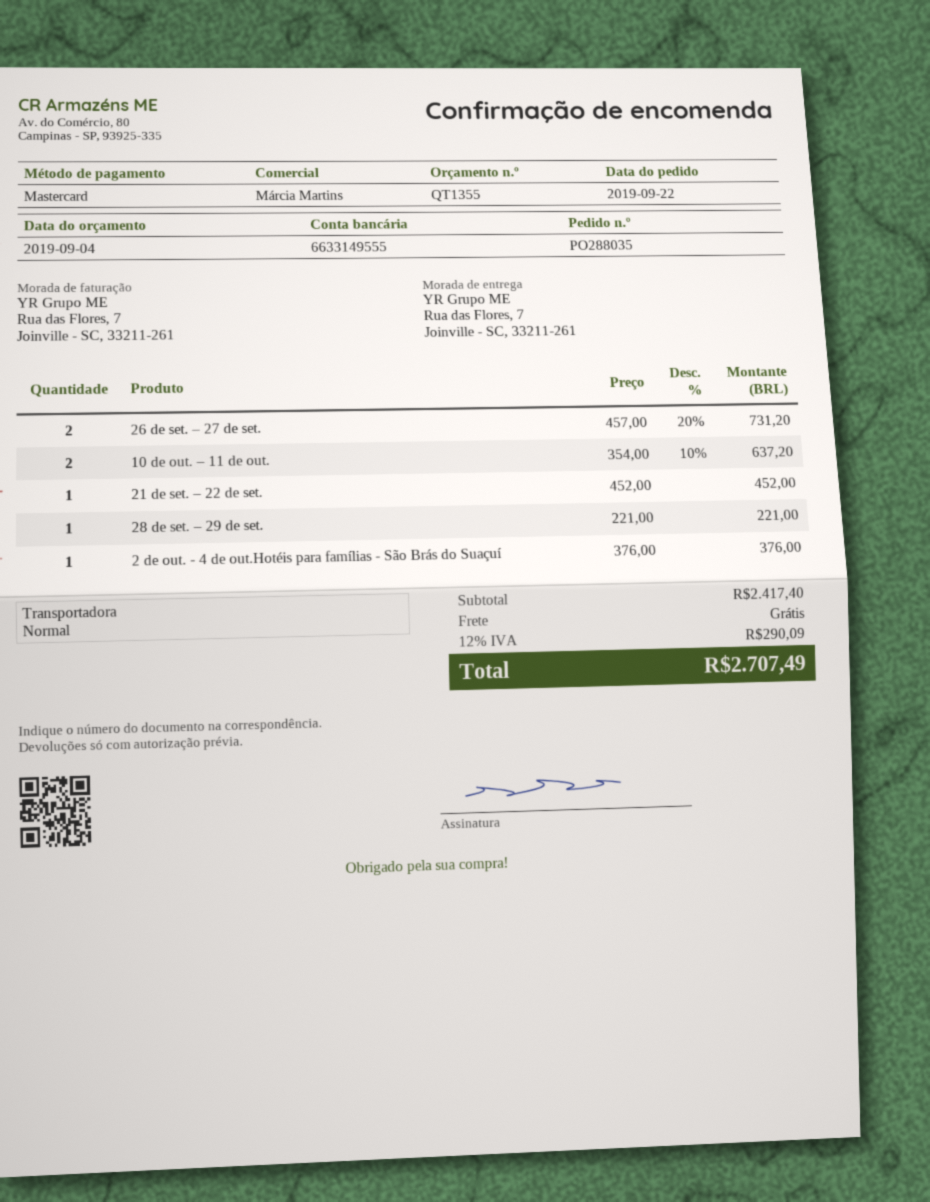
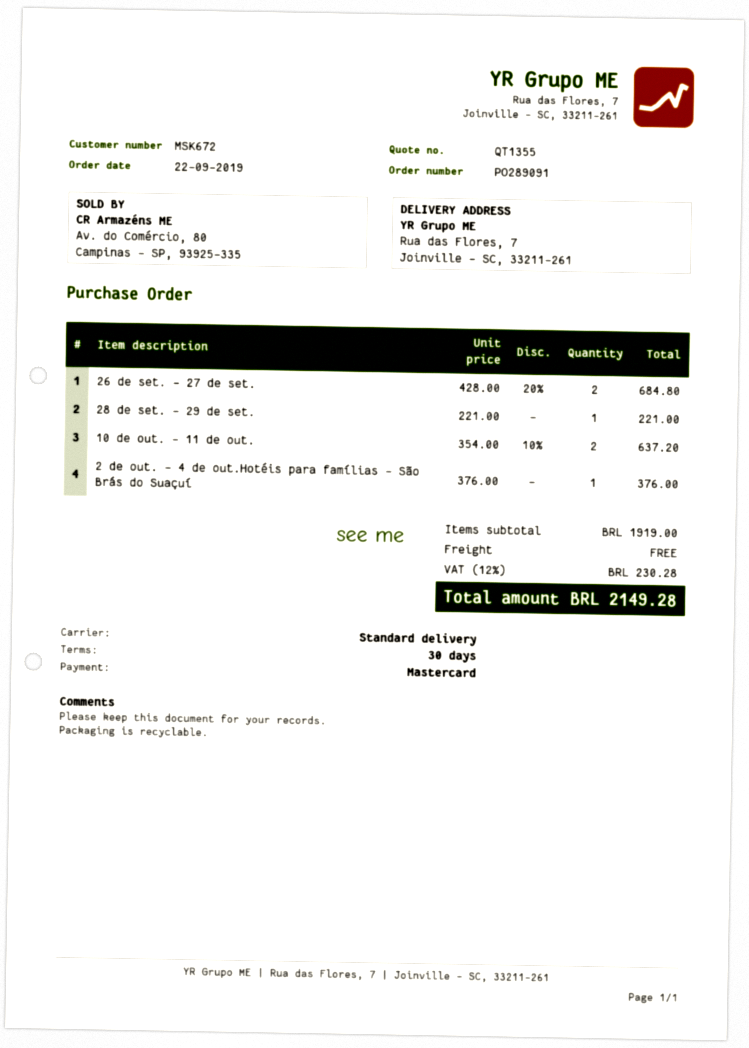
order number: PO288035 -> PO289091
26 de set. – 27 de set.: 2 x 457.00 - 20% = 731.20 -> 2 x 428.00 - 20% = 684.80
21 de set. – 22 de set.: 1 x 452.00 = 452.00 -> none
subtotal: 2417.40 -> 1919.00
tax: 12% = 290.09 -> 12% = 230.28
total: 2707.49 -> 2149.28

